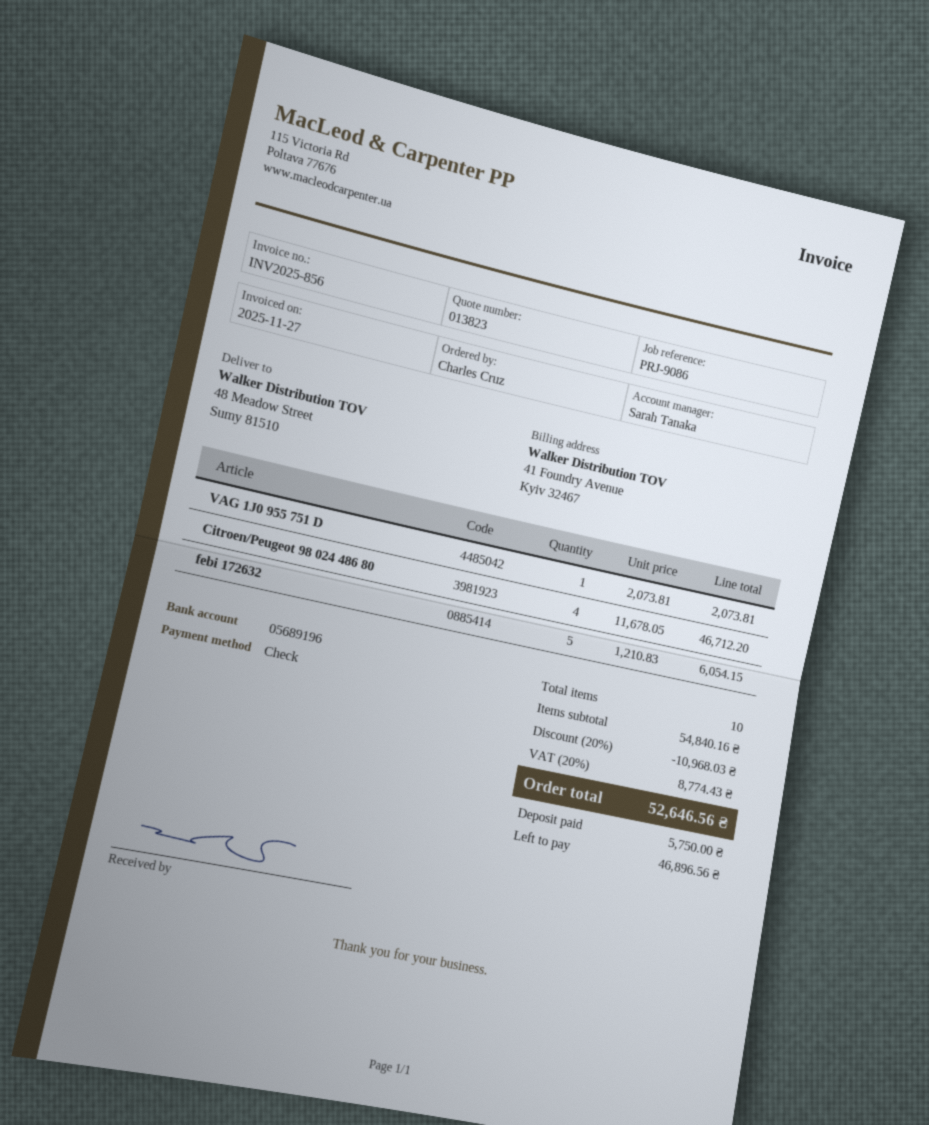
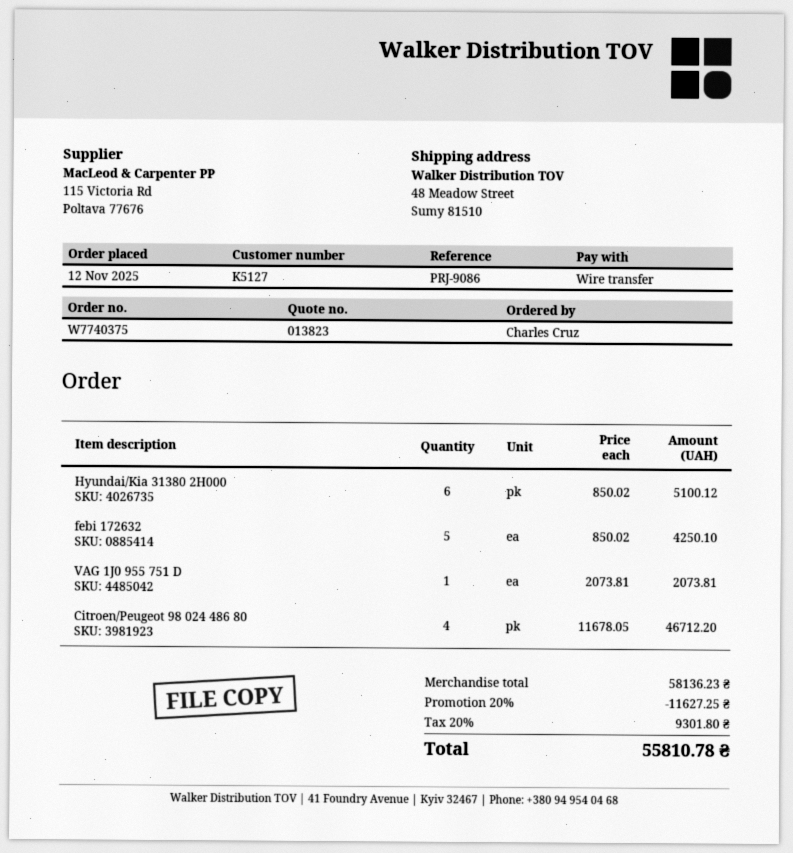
payment method: cheque -> bank transfer
febi 172632: 5 x 1210.83 = 6054.15 -> 5 x 850.02 = 4250.10
Hyundai/Kia 31380 2H000: none -> 6 x 850.02 = 5100.12
subtotal: 54840.16 -> 58136.23
discount: 20% = 10968.03 -> 20% = 11627.25
tax: 20% = 8774.43 -> 20% = 9301.80
total: 52646.56 -> 55810.78

